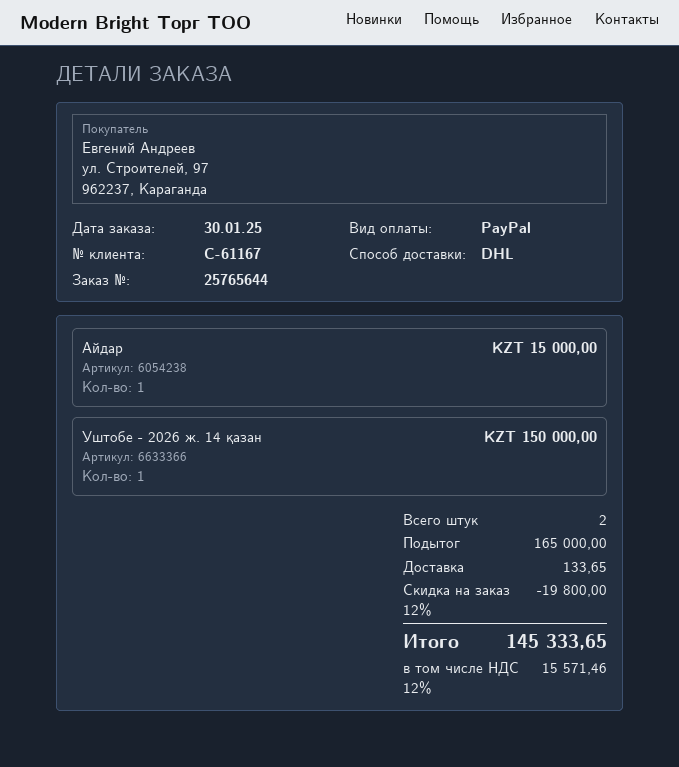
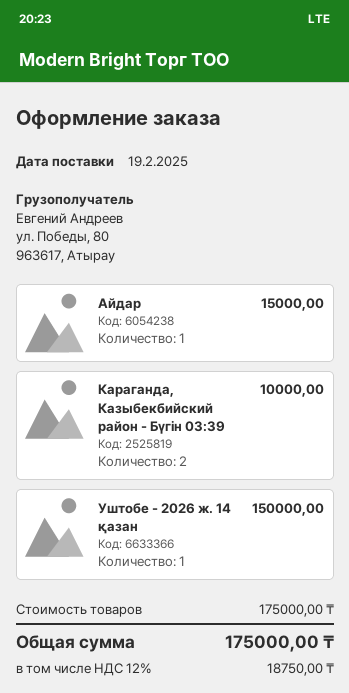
Караганда, Казыбекбийский район - Бүгін 03:39: none -> 2 for 10000.00
subtotal: 165000.00 -> 175000.00
discount: 12% = 19800.00 -> none
shipping: 133.65 -> none
tax: 12% = 15571.46 -> 12% = 18750.00
total: 145333.65 -> 175000.00

